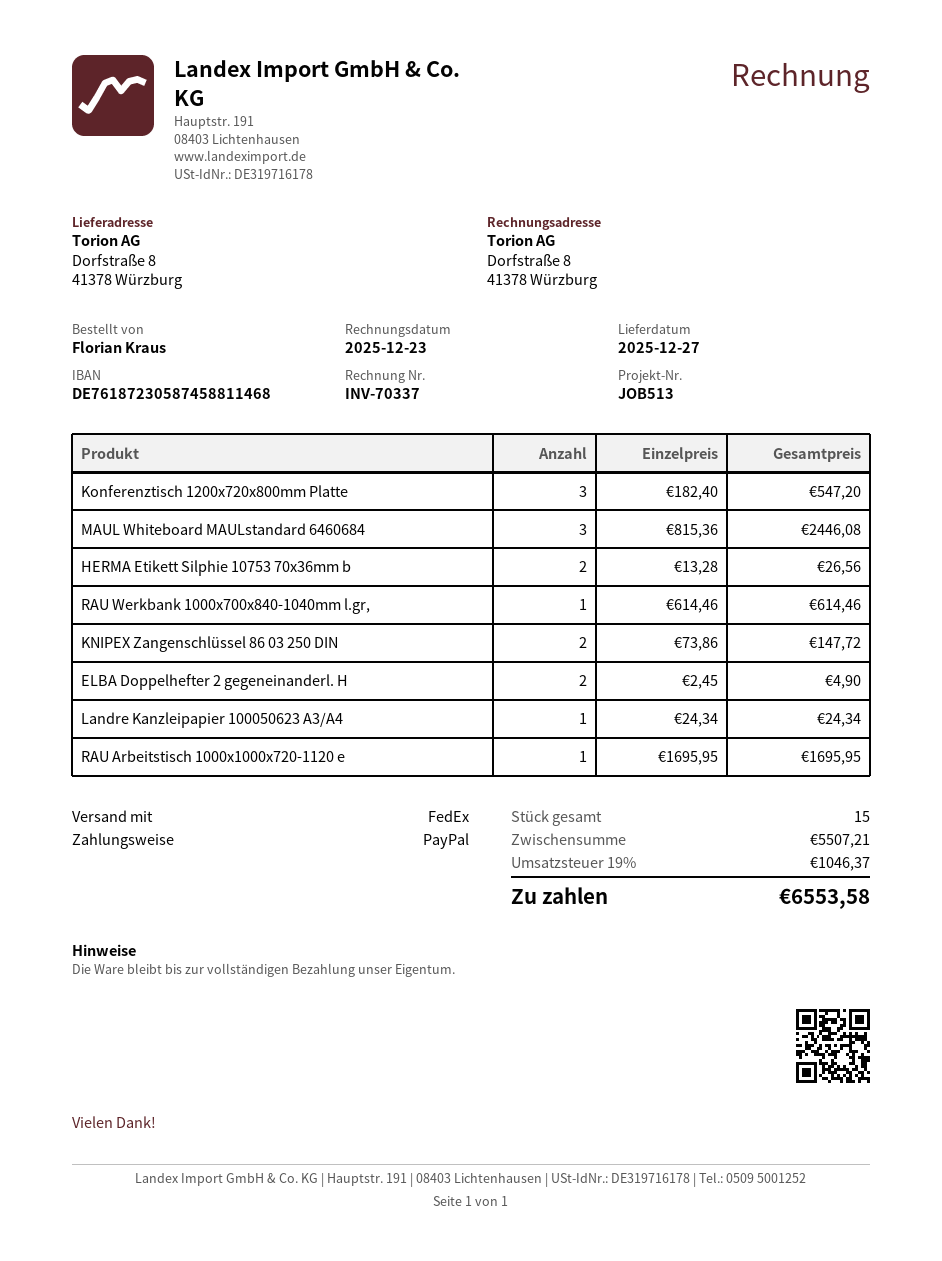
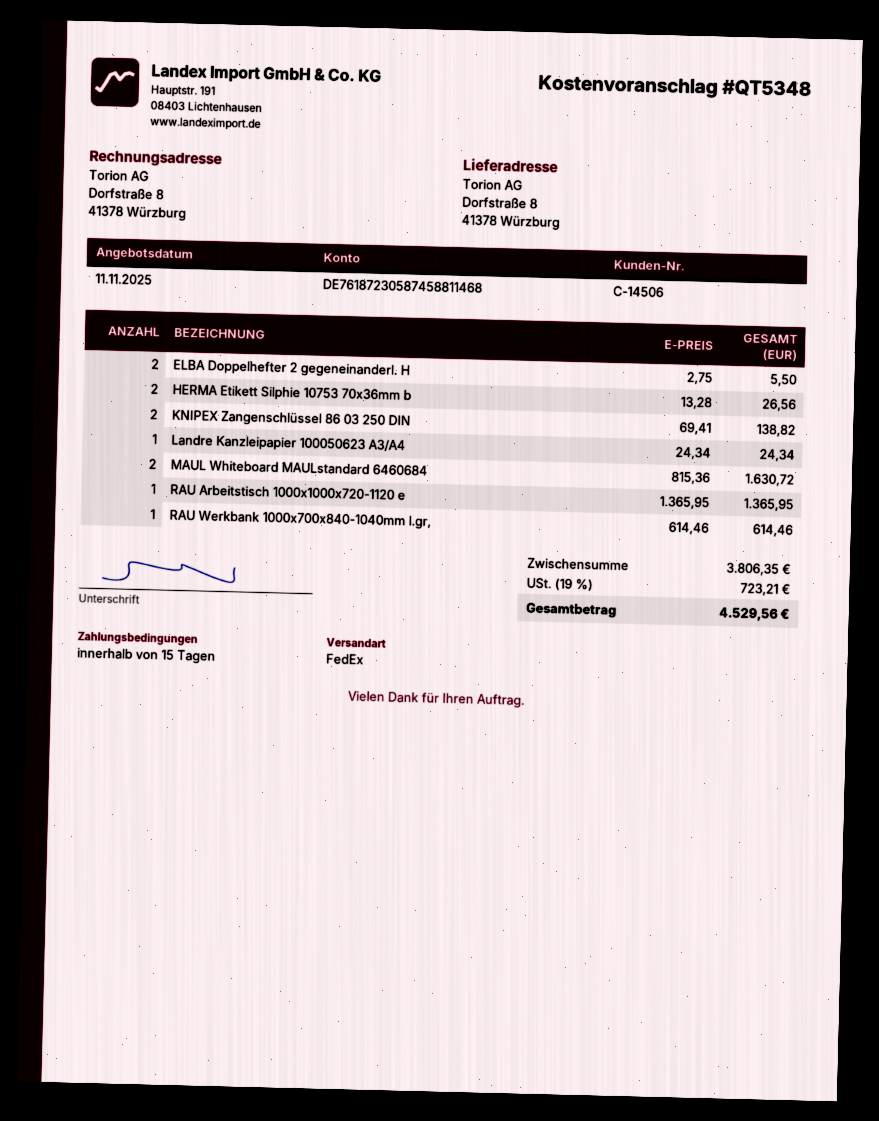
Konferenztisch 1200x720x800mm Platte: 3 x 182.40 = 547.20 -> none
MAUL Whiteboard MAULstandard 6460684: 3 x 815.36 = 2446.08 -> 2 x 815.36 = 1630.72
KNIPEX Zangenschlüssel 86 03 250 DIN: 2 x 73.86 = 147.72 -> 2 x 69.41 = 138.82
ELBA Doppelhefter 2 gegeneinanderl. H: 2 x 2.45 = 4.90 -> 2 x 2.75 = 5.50
RAU Arbeitstisch 1000x1000x720-1120 e: 1 x 1695.95 = 1695.95 -> 1 x 1365.95 = 1365.95
subtotal: 5507.21 -> 3806.35
tax: 19% = 1046.37 -> 19% = 723.21
total: 6553.58 -> 4529.56

